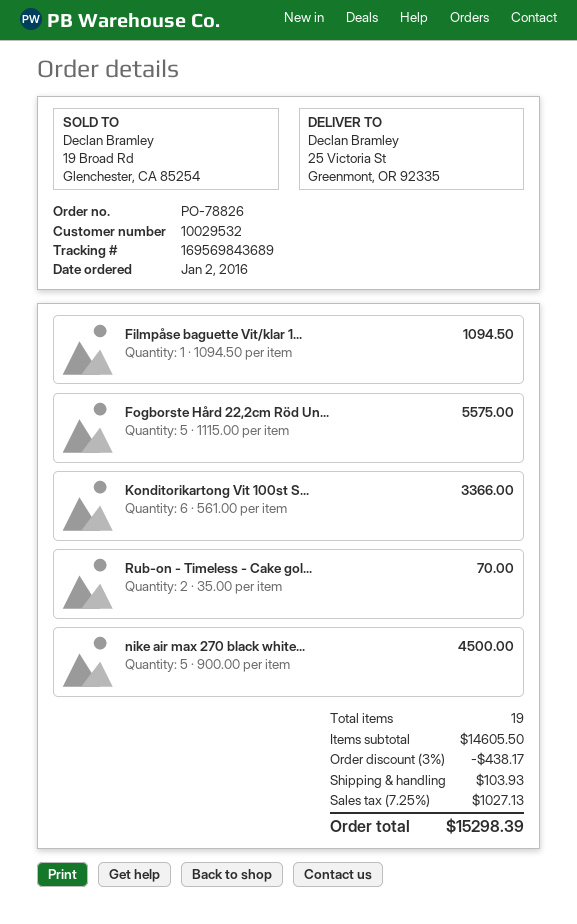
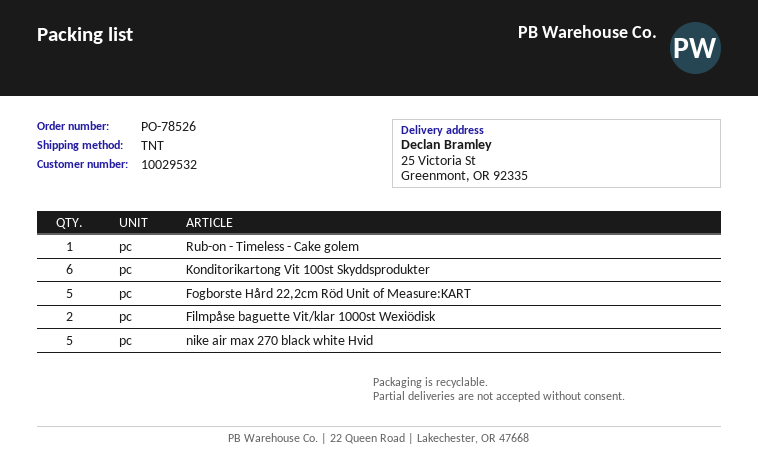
order number: PO-78826 -> PO-78526
Filmpåse baguette Vit/klar 1...: 1 -> 2
Rub-on - Timeless - Cake gol...: 2 -> 1

